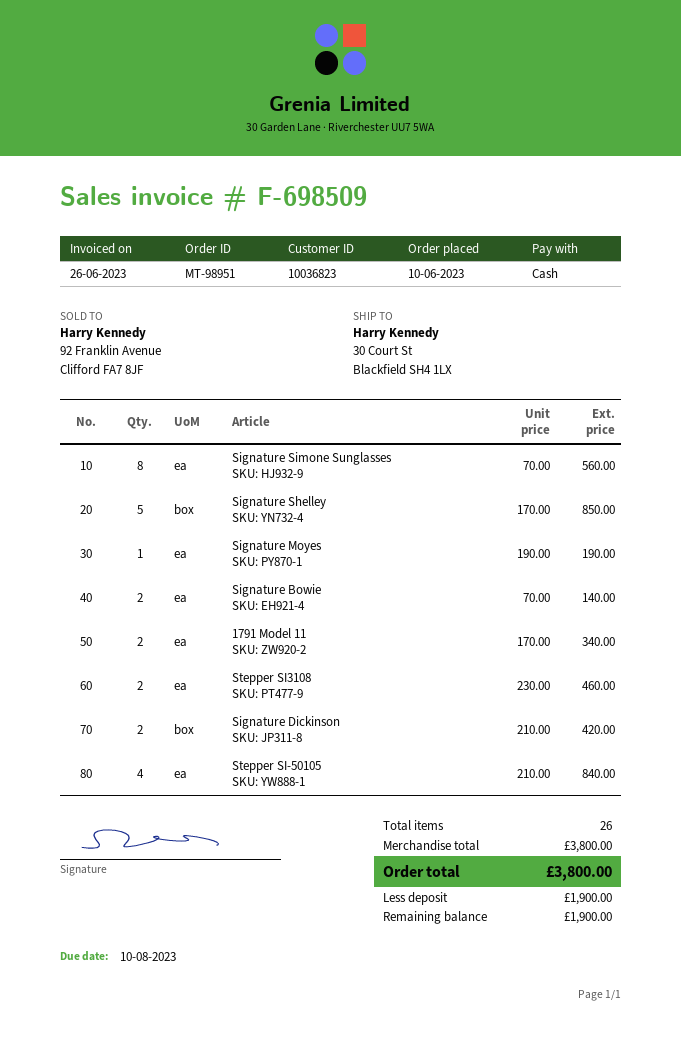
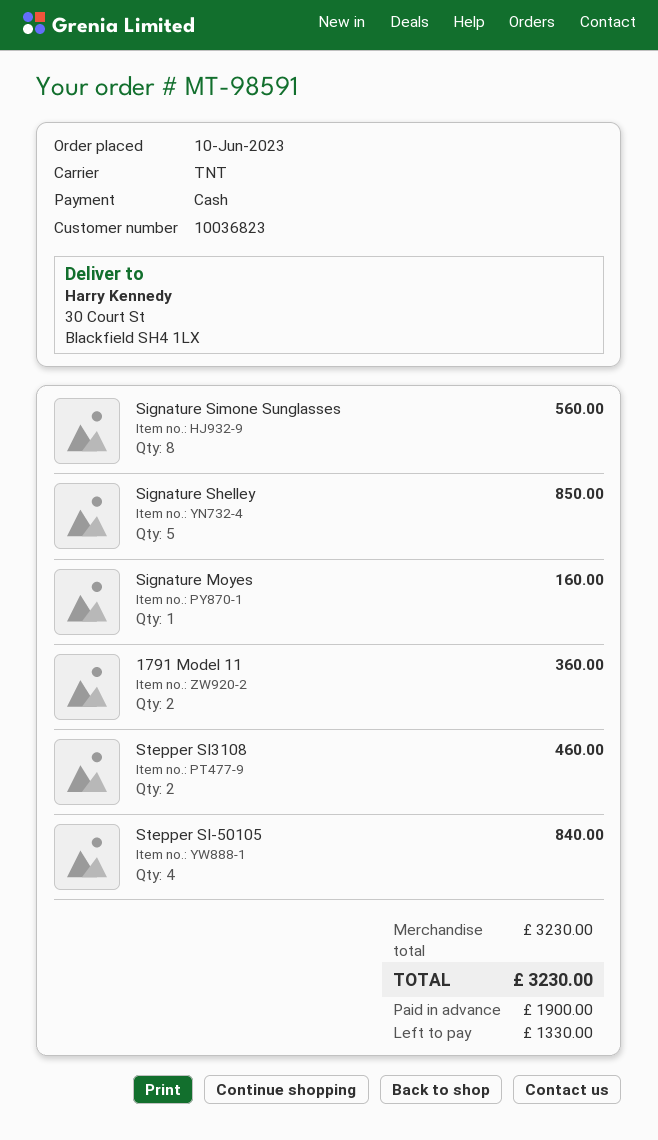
order number: MT-98951 -> MT-98591
Signature Moyes: 1 for 190.00 -> 1 for 160.00
Signature Bowie: 2 for 140.00 -> none
1791 Model 11: 2 for 340.00 -> 2 for 360.00
Signature Dickinson: 2 for 420.00 -> none
subtotal: 3800.00 -> 3230.00
total: 3800.00 -> 3230.00
balance: 1900.00 -> 1330.00

